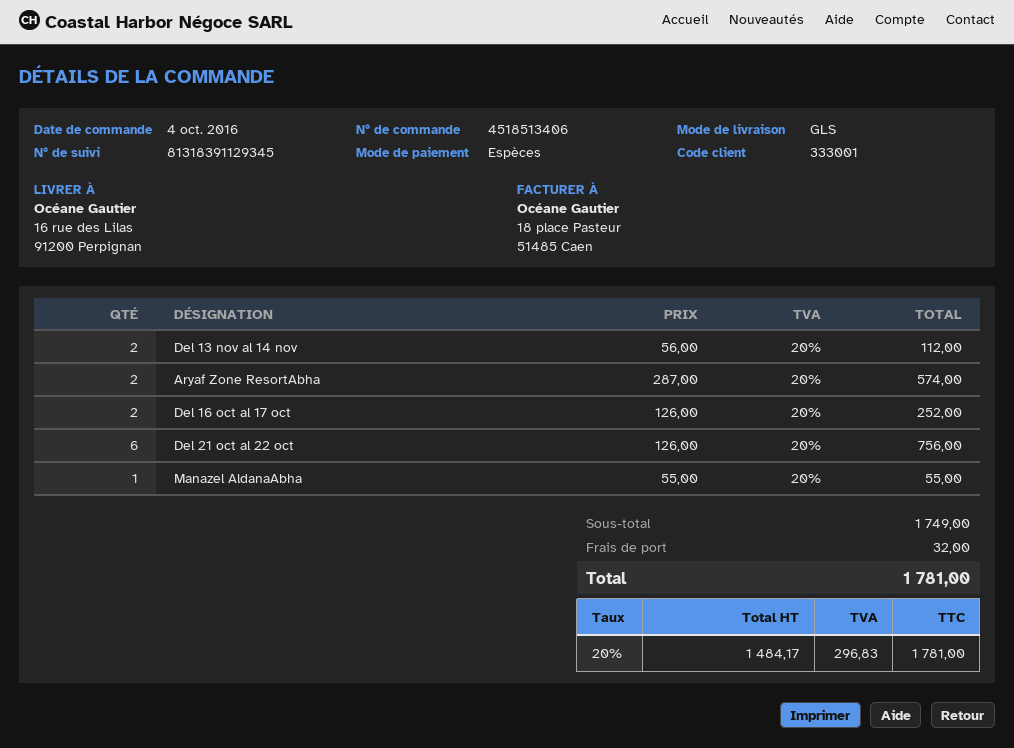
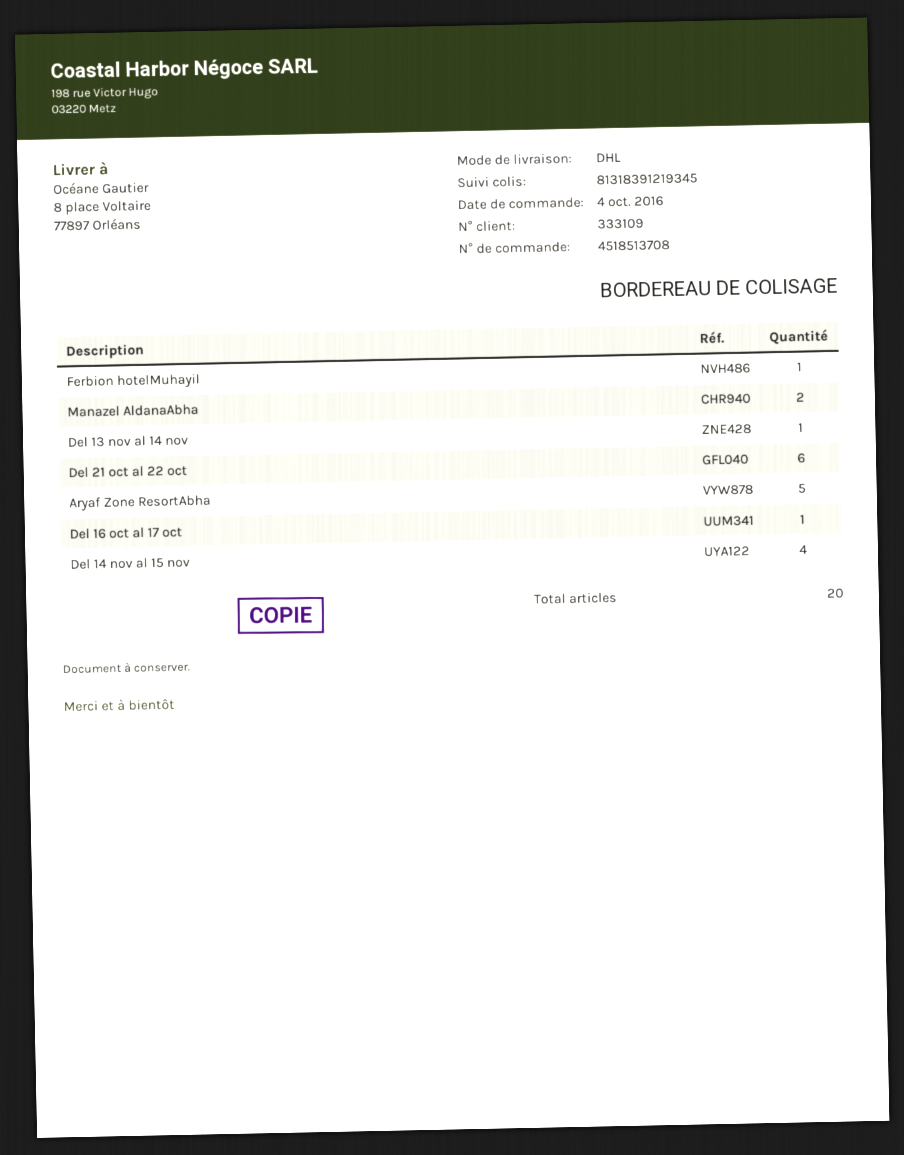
order number: 4518513406 -> 4518513708
customer number: 333001 -> 333109
shipping method: GLS -> DHL
tracking number: 81318391129345 -> 81318391219345
ship to: 16 rue des Lilas, 91200 Perpignan -> 8 place Voltaire, 77897 Orléans
Del 13 nov al 14 nov: 2 -> 1
Aryaf Zone ResortAbha: 2 -> 5
Del 16 oct al 17 oct: 2 -> 1
Manazel AldanaAbha: 1 -> 2
Ferbion hotelMuhayil: none -> 1
Del 14 nov al 15 nov: none -> 4

